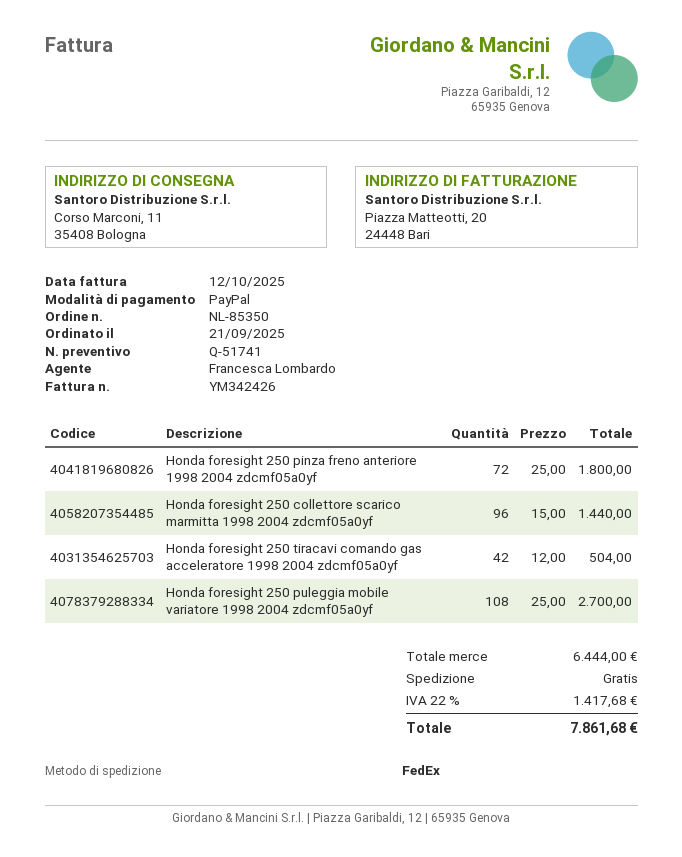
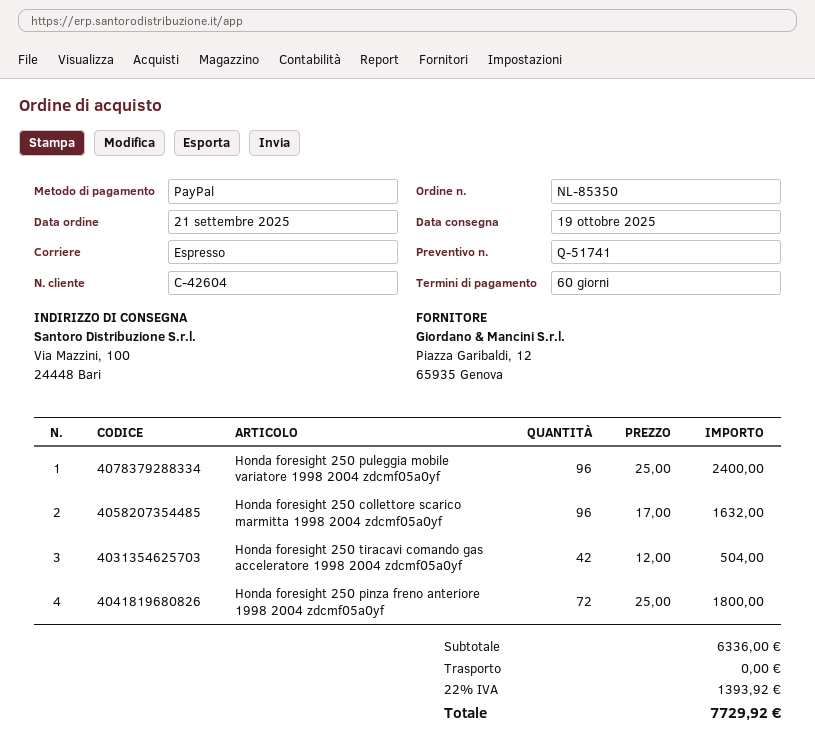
shipping method: FedEx -> express
ship to: Corso Marconi, 11, 35408 Bologna -> Via Mazzini, 100, 24448 Bari
Honda foresight 250 collettore scarico marmitta 1998 2004 zdcmf05a0yf: 96 x 15.00 = 1440.00 -> 96 x 17.00 = 1632.00
Honda foresight 250 puleggia mobile variatore 1998 2004 zdcmf05a0yf: 108 x 25.00 = 2700.00 -> 96 x 25.00 = 2400.00
subtotal: 6444.00 -> 6336.00
tax: 22% = 1417.68 -> 22% = 1393.92
total: 7861.68 -> 7729.92

